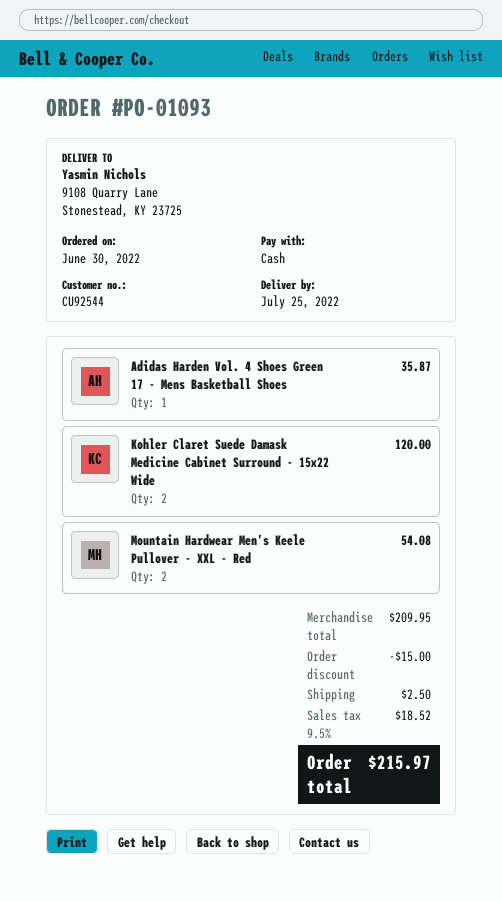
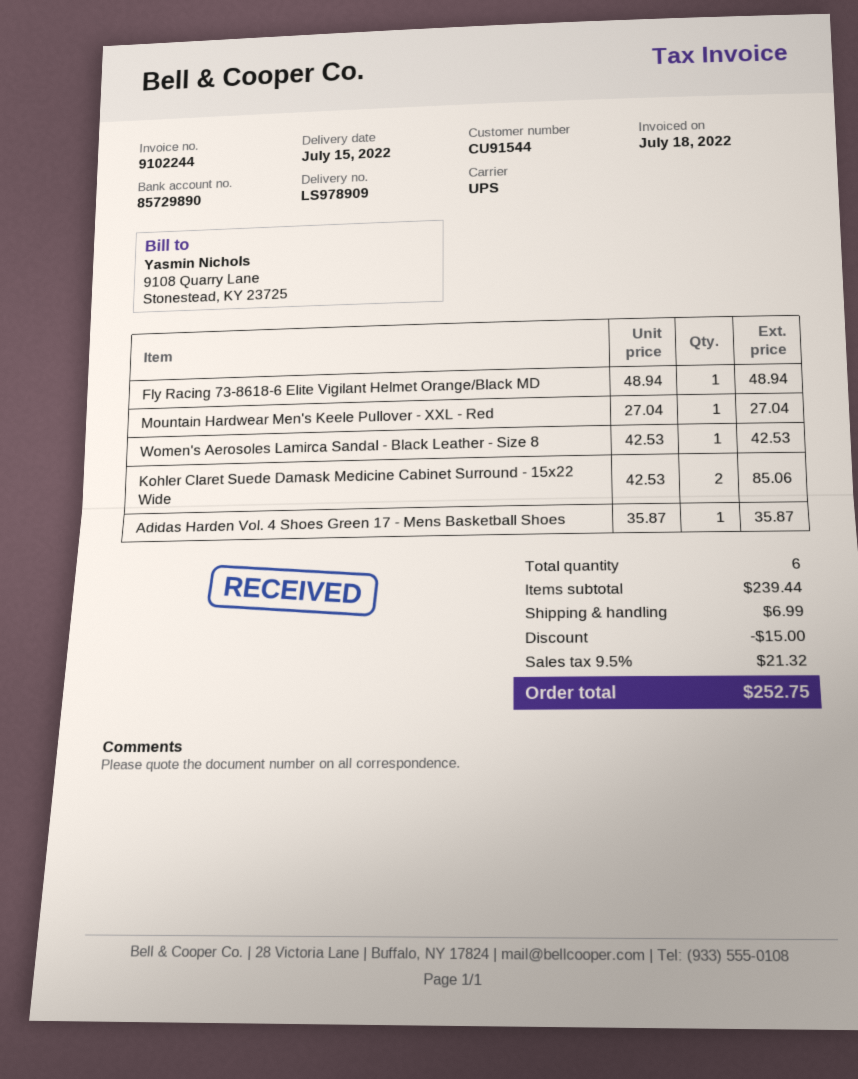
delivery date: 2022-07-25 -> 2022-07-15
customer number: CU92544 -> CU91544
Kohler Claret Suede Damask Medicine Cabinet Surround - 15x22 Wide: 2 for 120.00 -> 2 for 85.06
Mountain Hardwear Men's Keele Pullover - XXL - Red: 2 for 54.08 -> 1 for 27.04
Fly Racing 73-8618-6 Elite Vigilant Helmet Orange/Black MD: none -> 1 for 48.94
Women's Aerosoles Lamirca Sandal - Black Leather - Size 8: none -> 1 for 42.53
subtotal: 209.95 -> 239.44
shipping: 2.50 -> 6.99
tax: 9.5% = 18.52 -> 9.5% = 21.32
total: 215.97 -> 252.75

